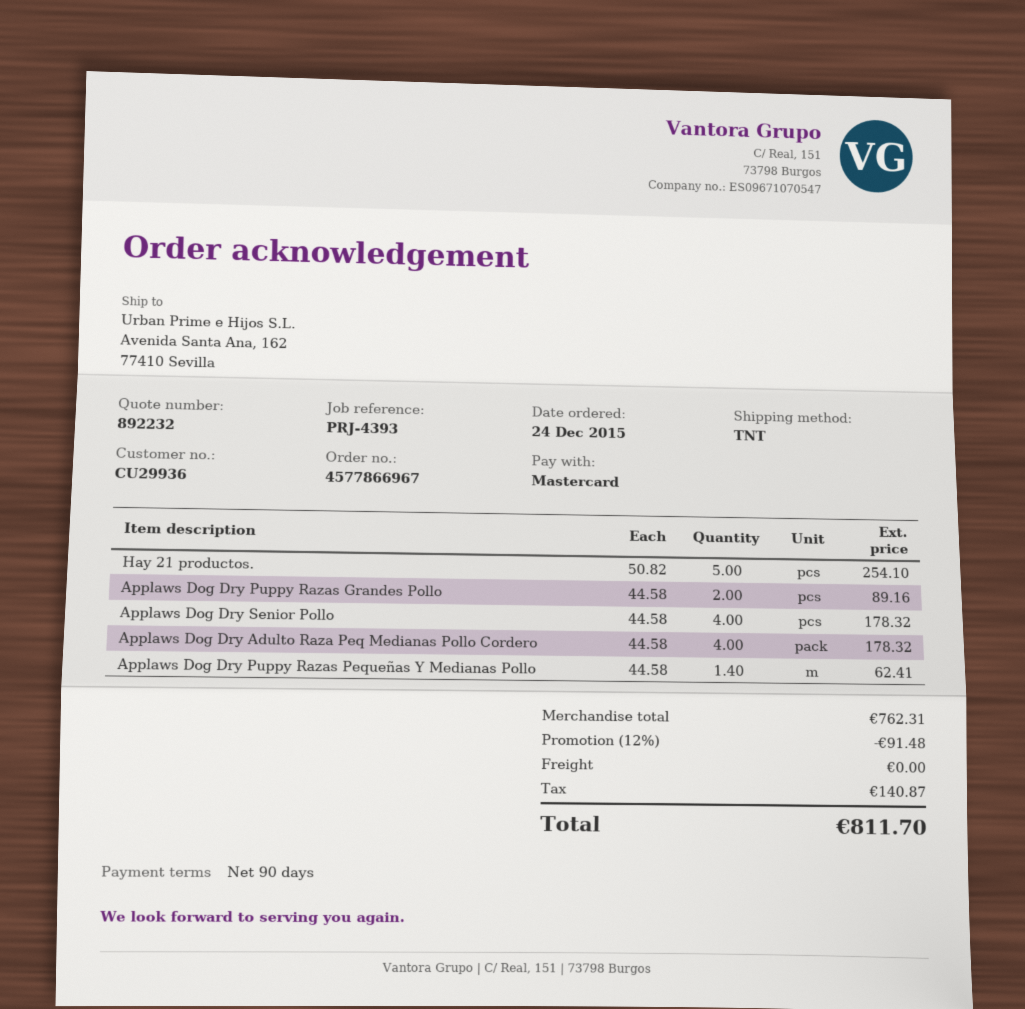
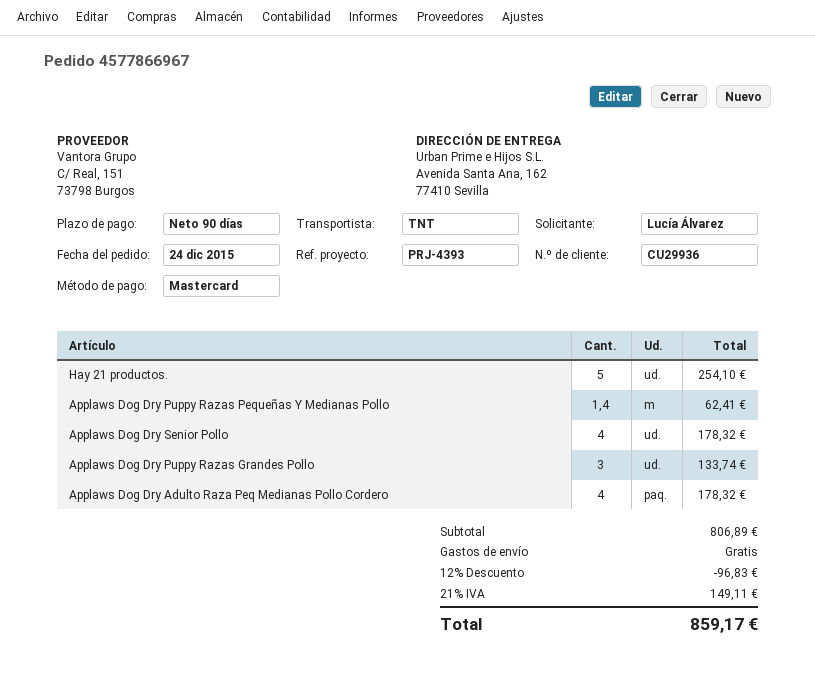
Applaws Dog Dry Puppy Razas Grandes Pollo: 2 for 89.16 -> 3 for 133.74
subtotal: 762.31 -> 806.89
discount: 12% = 91.48 -> 12% = 96.83
tax: 140.87 -> 149.11
total: 811.70 -> 859.17

